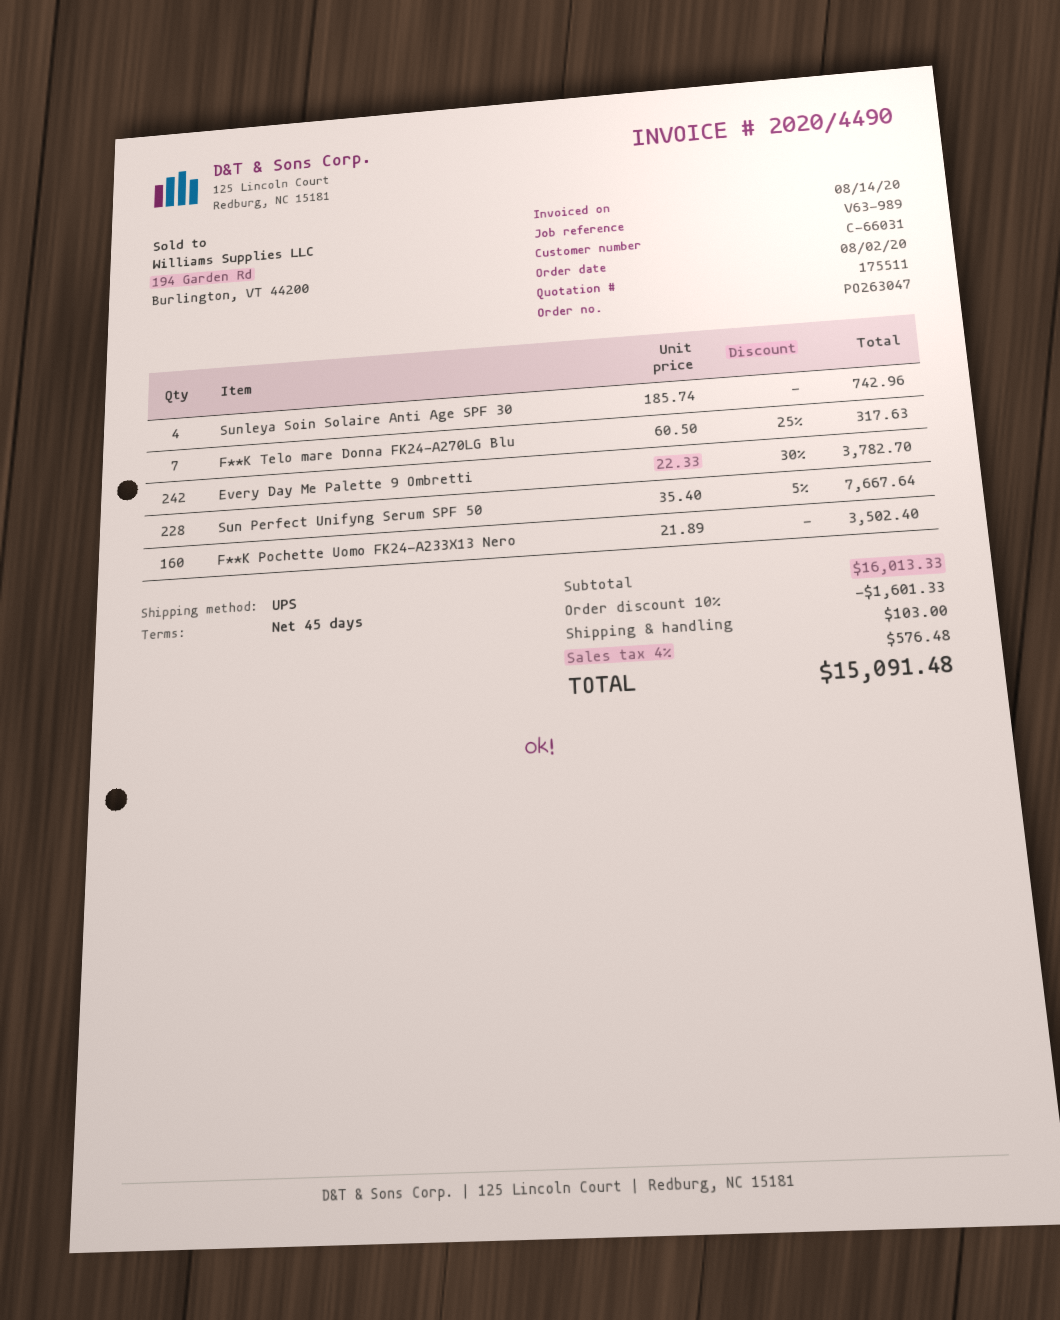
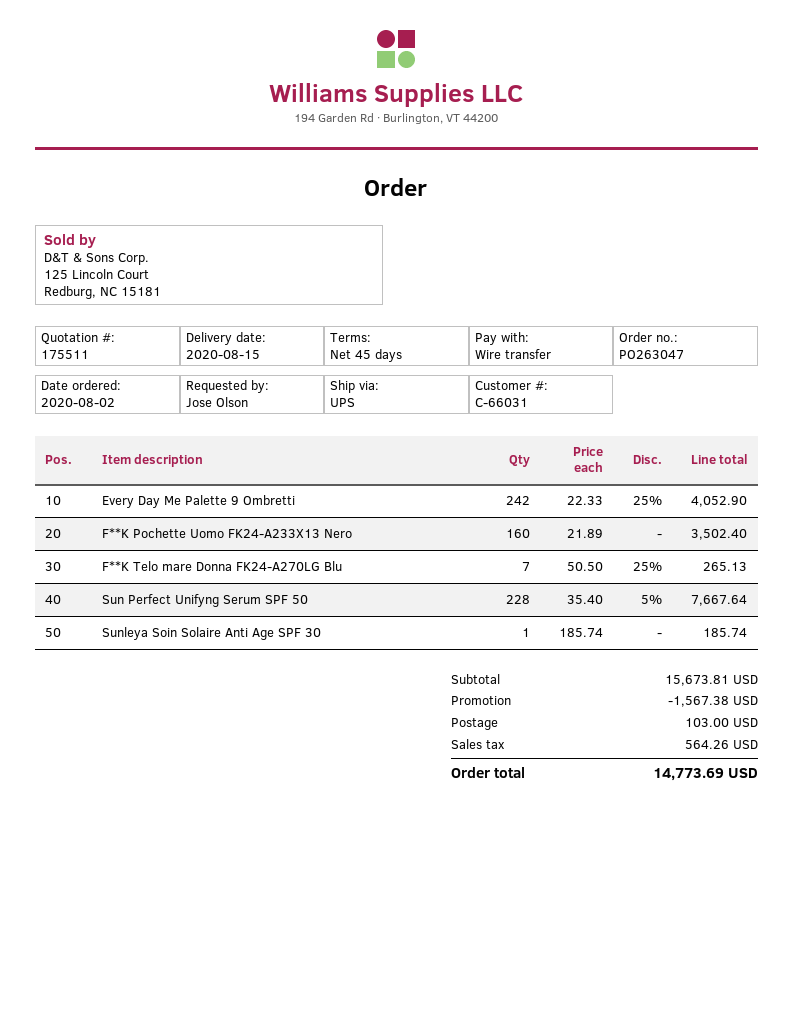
Sunleya Soin Solaire Anti Age SPF 30: 4 x 185.74 = 742.96 -> 1 x 185.74 = 185.74
F**K Telo mare Donna FK24-A270LG Blu: 7 x 60.50 - 25% = 317.63 -> 7 x 50.50 - 25% = 265.13
Every Day Me Palette 9 Ombretti: 242 x 22.33 - 30% = 3782.70 -> 242 x 22.33 - 25% = 4052.90
subtotal: 16013.33 -> 15673.81
discount: 1601.33 -> 1567.38
tax: 576.48 -> 564.26
total: 15091.48 -> 14773.69

